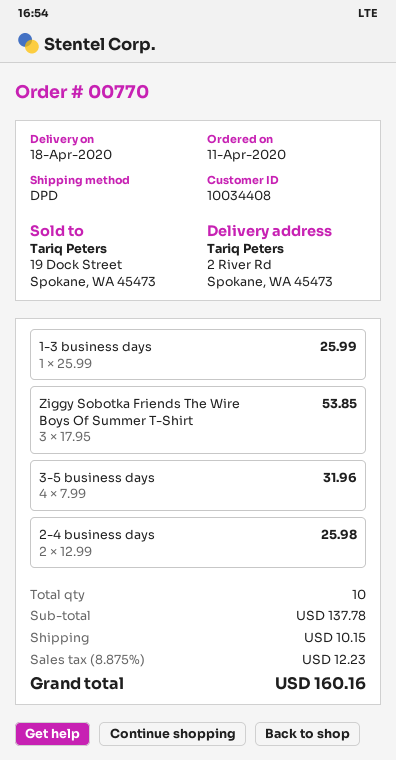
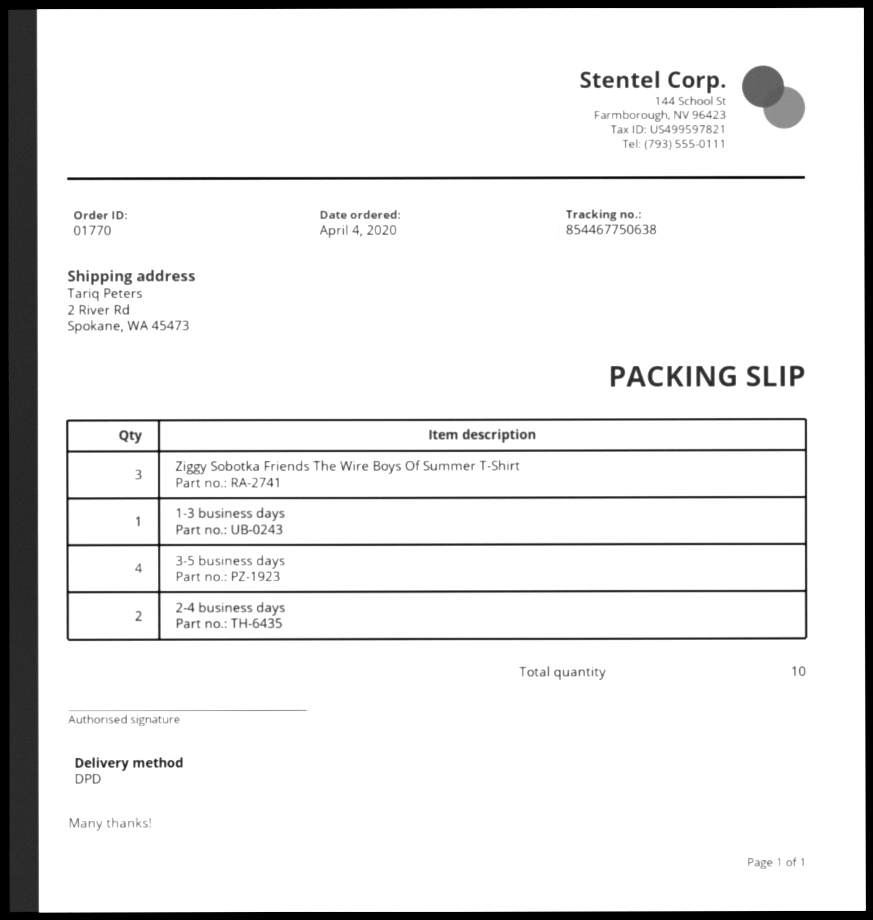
order number: 00770 -> 01770
order date: 2020-04-11 -> 2020-04-04

